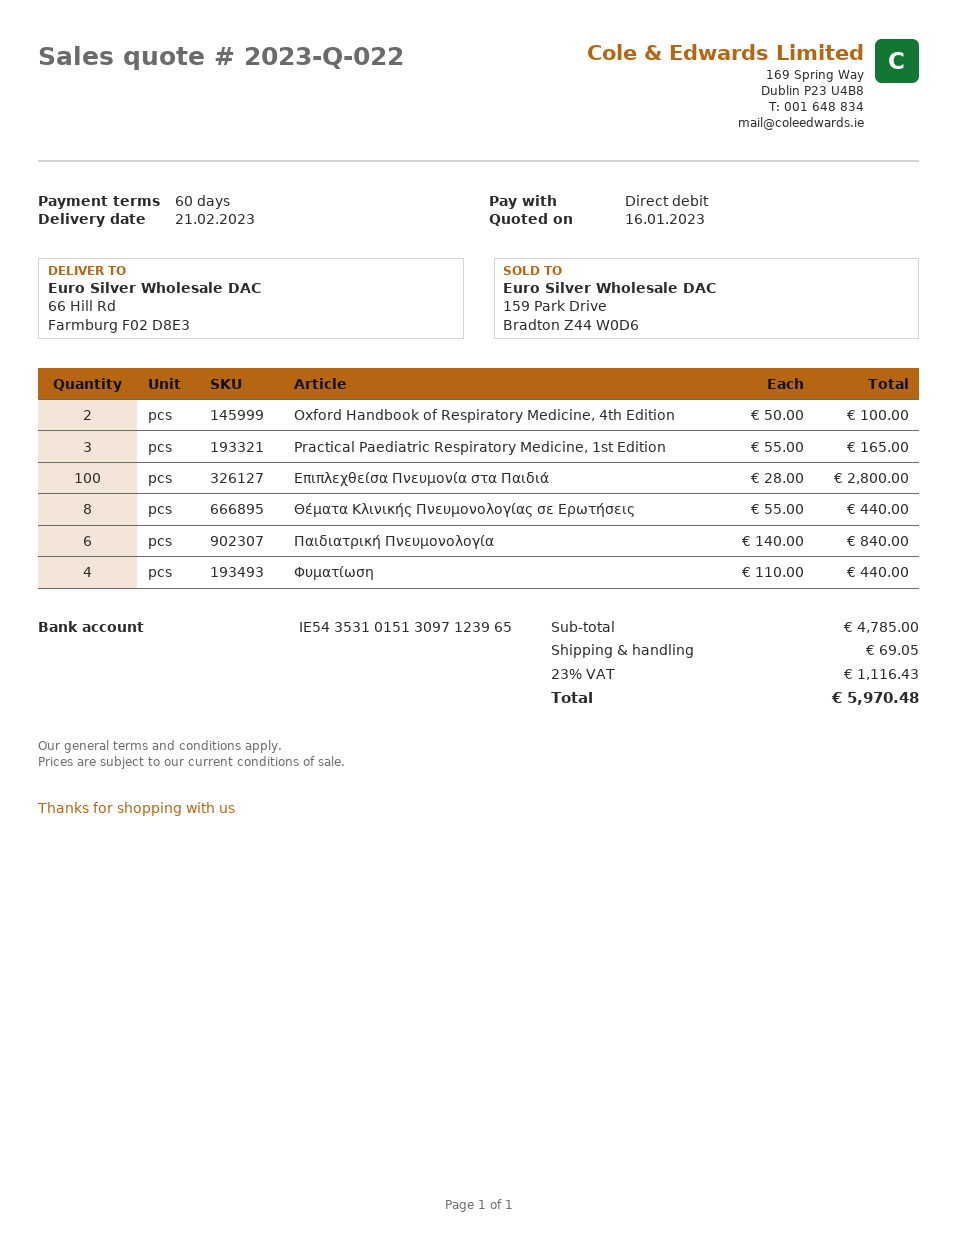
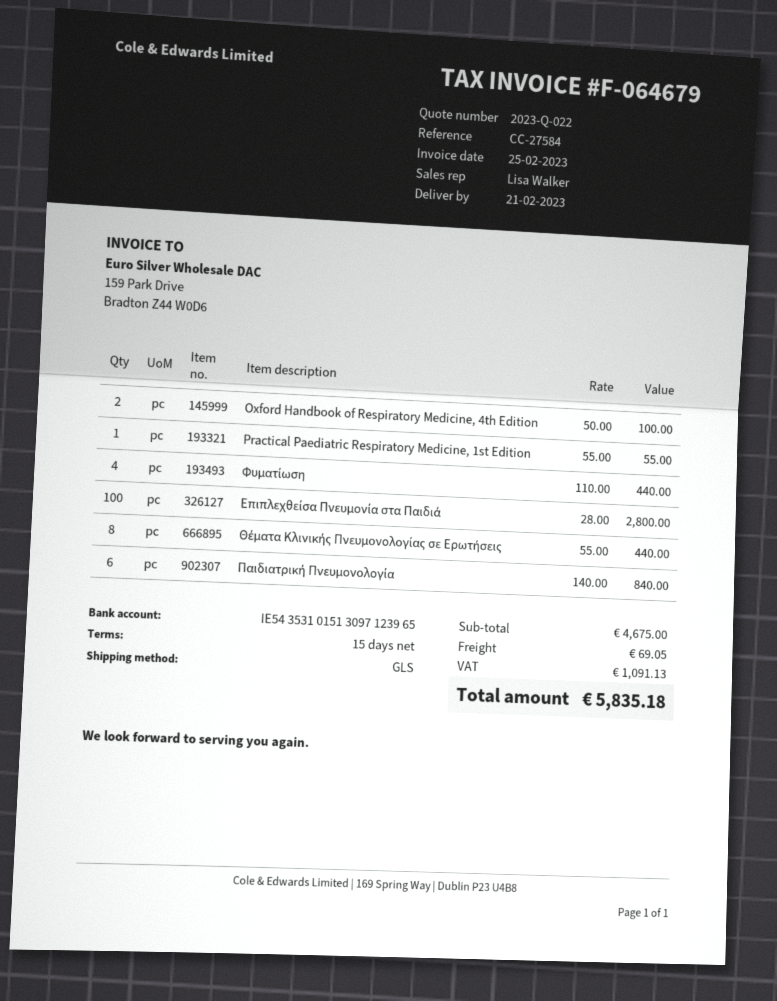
payment terms: 60 days -> 15 days
Practical Paediatric Respiratory Medicine, 1st Edition: 3 x 55.00 = 165.00 -> 1 x 55.00 = 55.00
subtotal: 4785.00 -> 4675.00
tax: 1116.43 -> 1091.13
total: 5970.48 -> 5835.18

